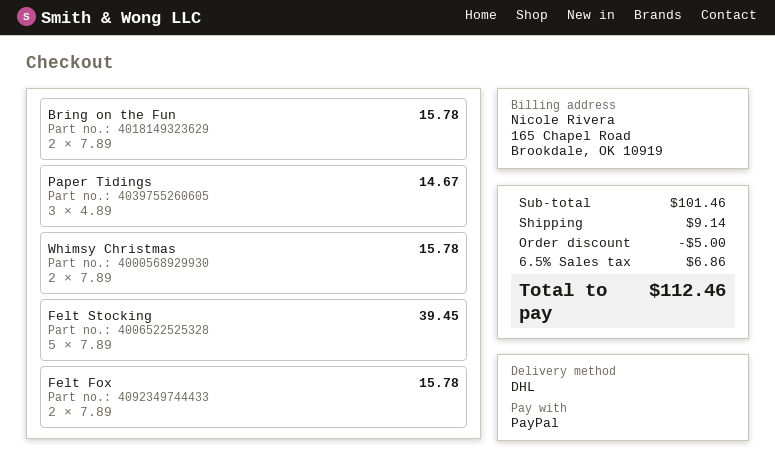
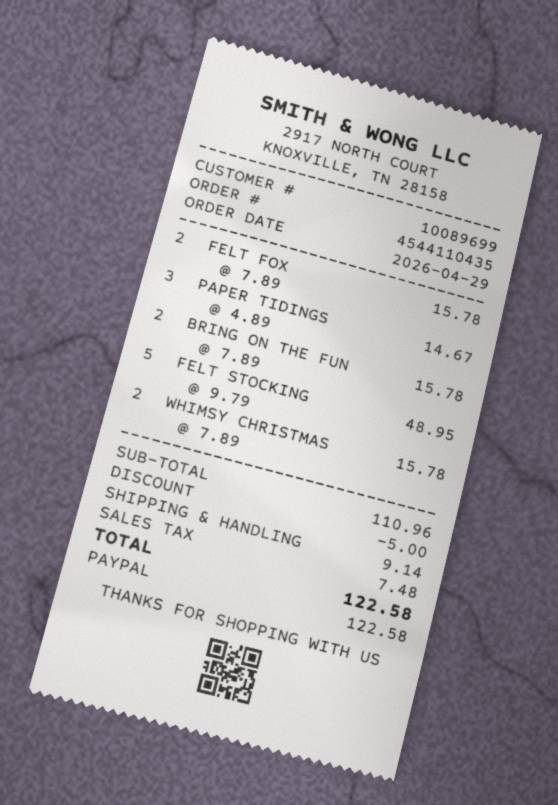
Felt Stocking: 5 x 7.89 = 39.45 -> 5 x 9.79 = 48.95
subtotal: 101.46 -> 110.96
tax: 6.86 -> 7.48
total: 112.46 -> 122.58

